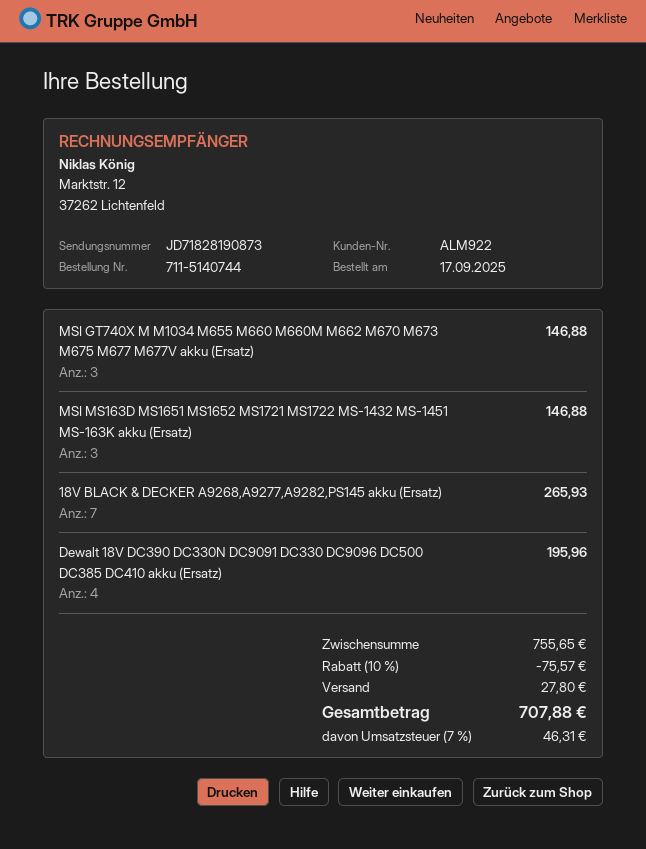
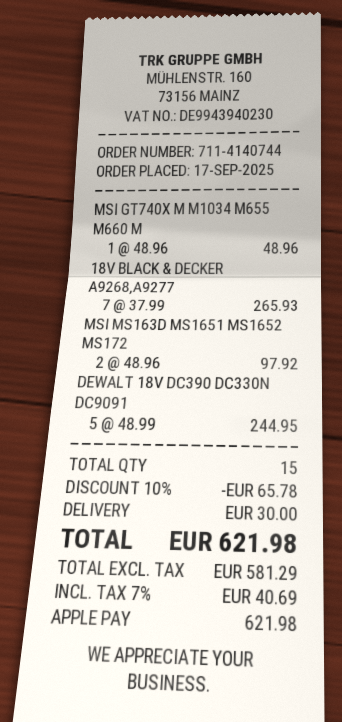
order number: 711-5140744 -> 711-4140744
MSI GT740X M M1034 M655 M660 M660M M662 M670 M673 M675 M677 M677V akku (Ersatz): 3 for 146.88 -> 1 for 48.96
MSI MS163D MS1651 MS1652 MS1721 MS1722 MS-1432 MS-1451 MS-163K akku (Ersatz): 3 for 146.88 -> 2 for 97.92
Dewalt 18V DC390 DC330N DC9091 DC330 DC9096 DC500 DC385 DC410 akku (Ersatz): 4 for 195.96 -> 5 for 244.95
discount: 10% = 75.57 -> 10% = 65.78
shipping: 27.80 -> 30.00
tax: 7% = 46.31 -> 7% = 40.69
total: 707.88 -> 621.98

